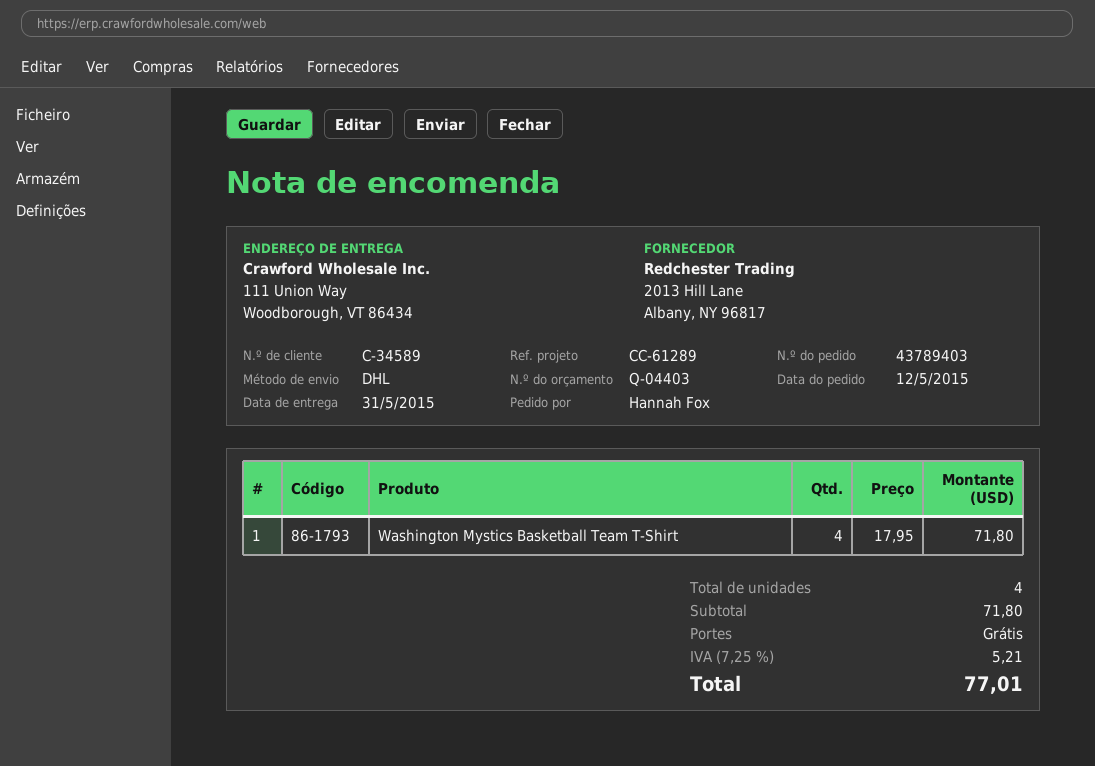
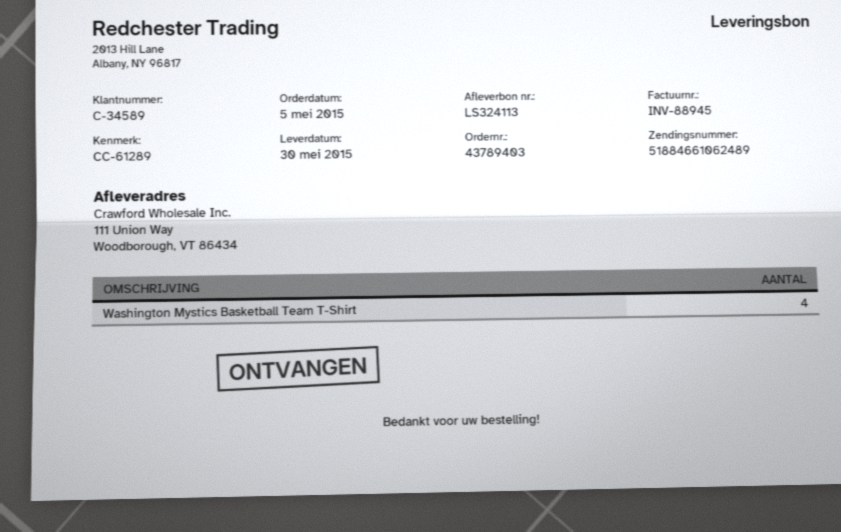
order date: 2015-05-12 -> 2015-05-05
delivery date: 2015-05-31 -> 2015-05-30

